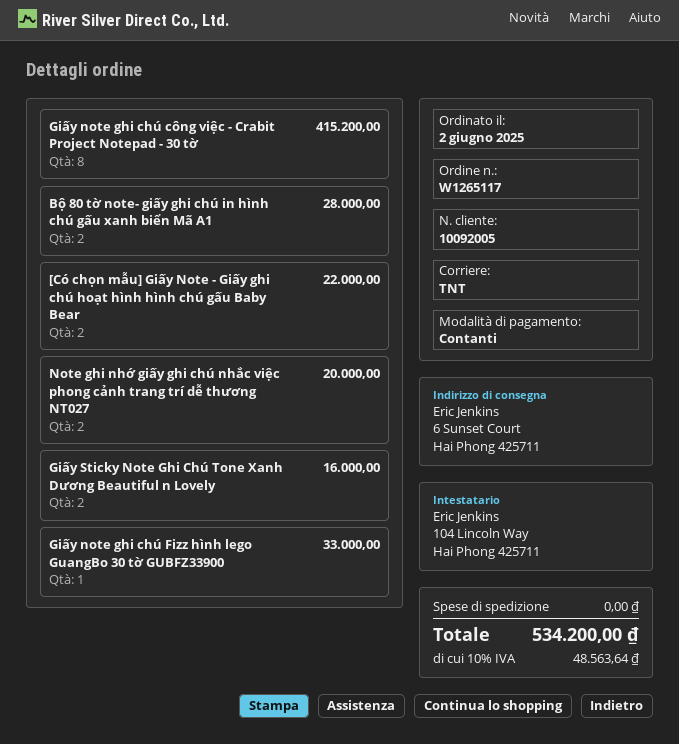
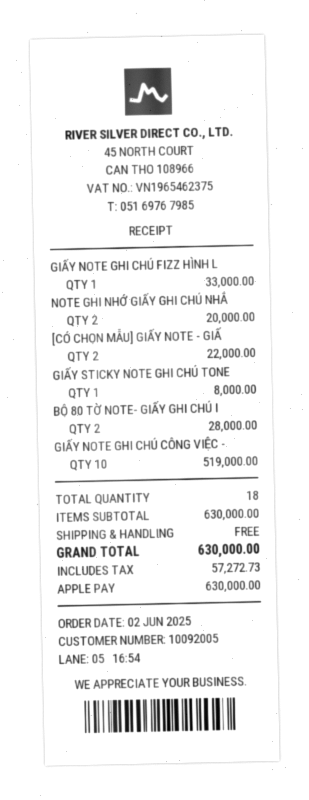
payment method: cash -> Apple Pay
Giấy note ghi chú công việc - Crabit Project Notepad - 30 tờ: 8 for 415200.00 -> 10 for 519000.00
Giấy Sticky Note Ghi Chú Tone Xanh Dương Beautiful n Lovely: 2 for 16000.00 -> 1 for 8000.00
tax: 48563.64 -> 57272.73
total: 534200.00 -> 630000.00

